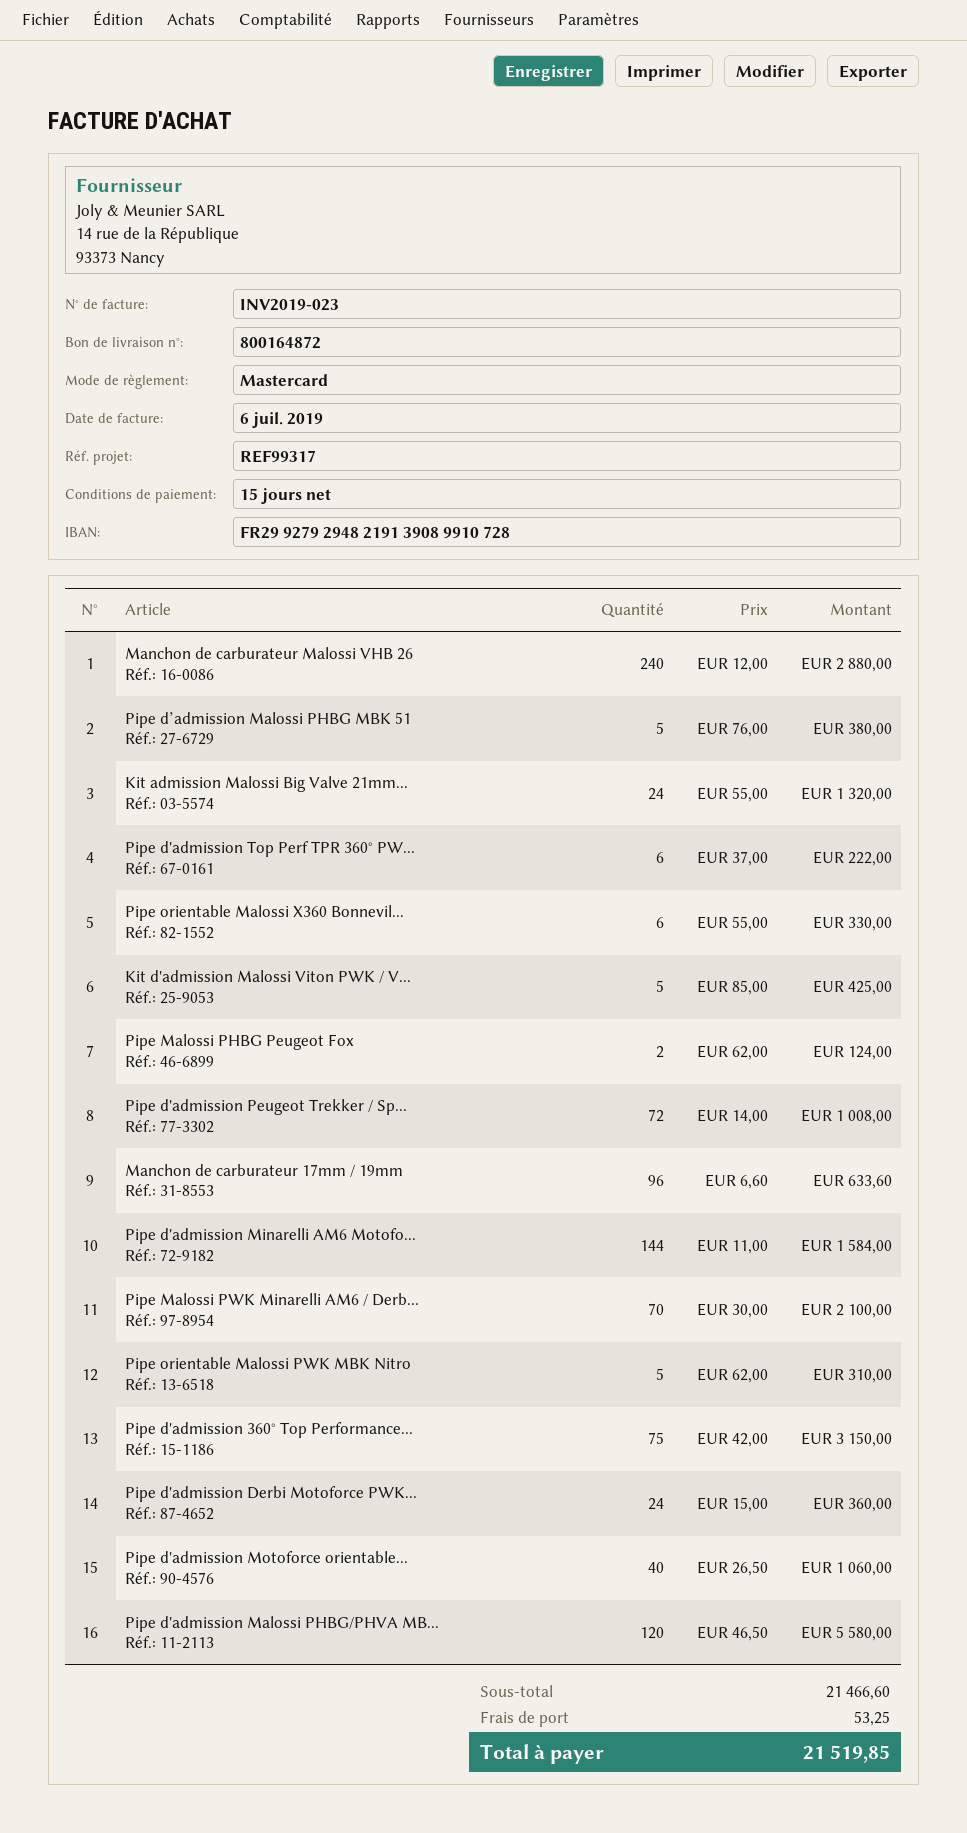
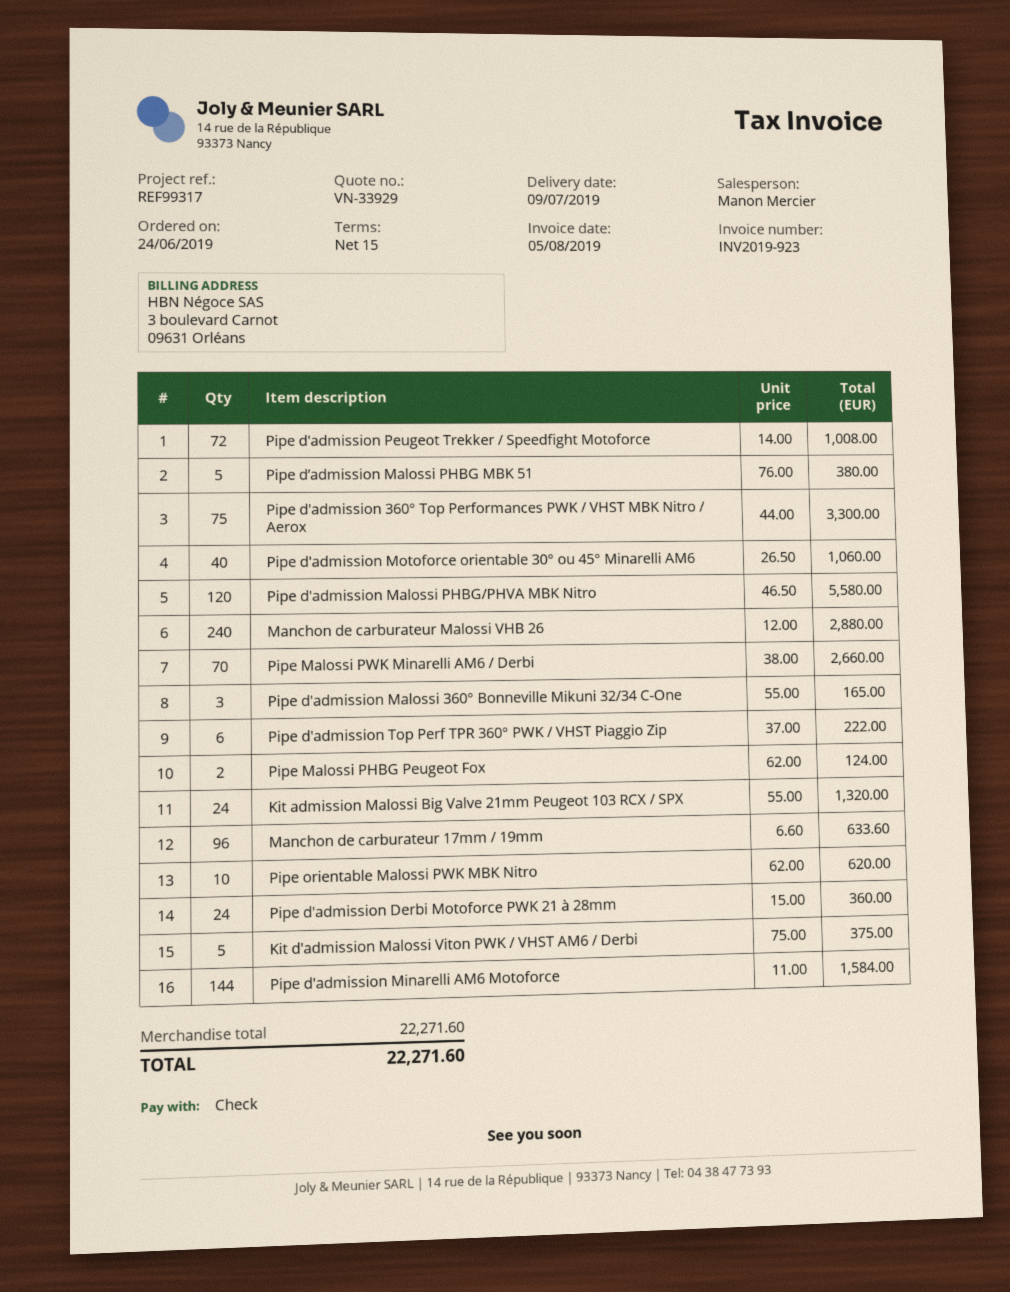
invoice number: INV2019-023 -> INV2019-923
invoice date: 2019-07-06 -> 2019-08-05
payment method: Mastercard -> cheque
Pipe orientable Malossi X360 Bonnevil...: 6 x 55.00 = 330.00 -> none
Kit d'admission Malossi Viton PWK / V...: 5 x 85.00 = 425.00 -> 5 x 75.00 = 375.00
Pipe Malossi PWK Minarelli AM6 / Derb...: 70 x 30.00 = 2100.00 -> 70 x 38.00 = 2660.00
Pipe orientable Malossi PWK MBK Nitro: 5 x 62.00 = 310.00 -> 10 x 62.00 = 620.00
Pipe d'admission 360° Top Performance...: 75 x 42.00 = 3150.00 -> 75 x 44.00 = 3300.00
Pipe d'admission Malossi 360° Bonneville Mikuni 32/34 C-One: none -> 3 x 55.00 = 165.00
subtotal: 21466.60 -> 22271.60
shipping: 53.25 -> none
total: 21519.85 -> 22271.60

